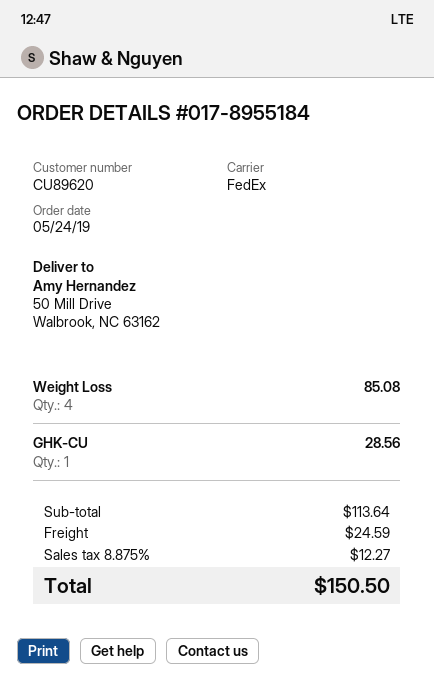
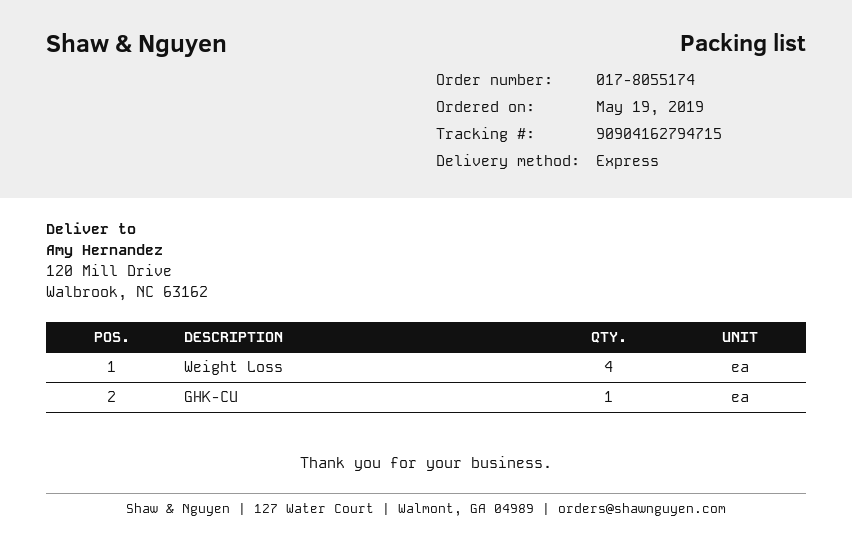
order number: 017-8955184 -> 017-8055174
order date: 2019-05-24 -> 2019-05-19
shipping method: FedEx -> express
ship to: 50 Mill Drive, Walbrook, NC 63162 -> 120 Mill Drive, Walbrook, NC 63162

